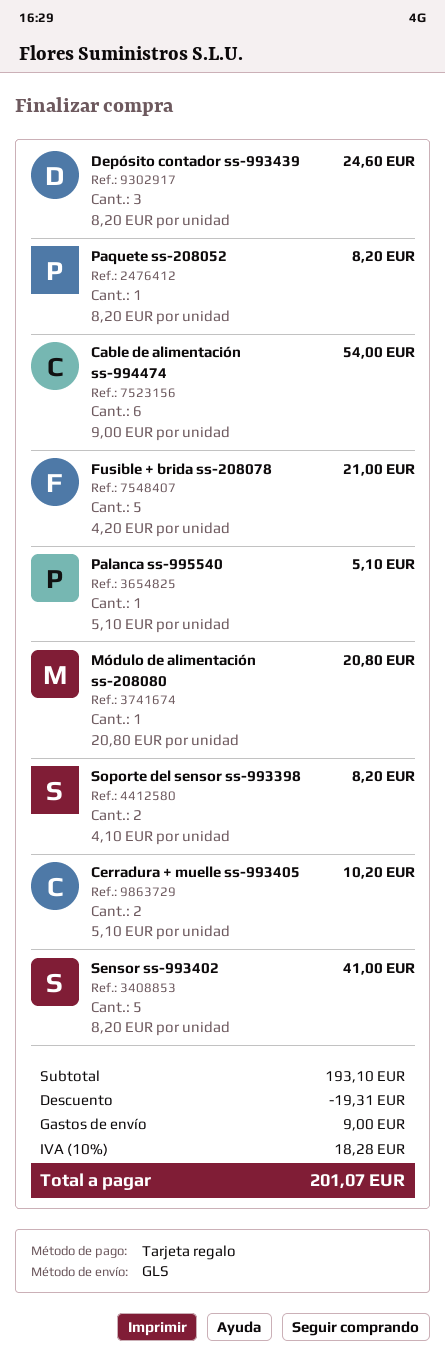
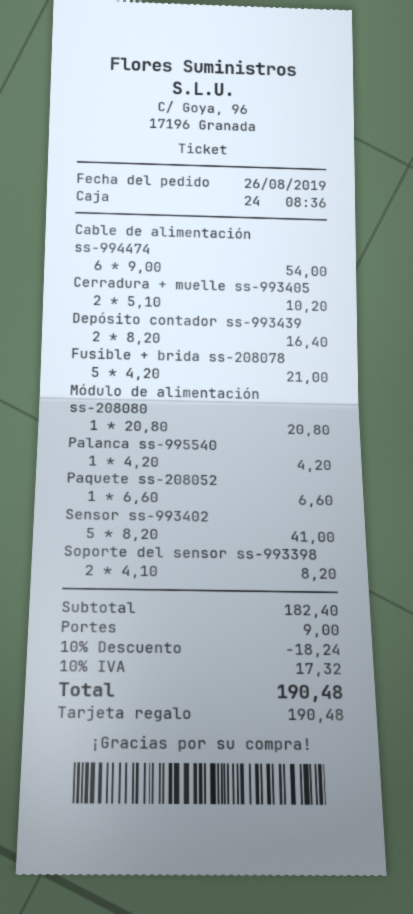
Depósito contador ss-993439: 3 x 8.20 = 24.60 -> 2 x 8.20 = 16.40
Paquete ss-208052: 1 x 8.20 = 8.20 -> 1 x 6.60 = 6.60
Palanca ss-995540: 1 x 5.10 = 5.10 -> 1 x 4.20 = 4.20
subtotal: 193.10 -> 182.40
discount: 19.31 -> 18.24
tax: 10% = 18.28 -> 10% = 17.32
total: 201.07 -> 190.48

